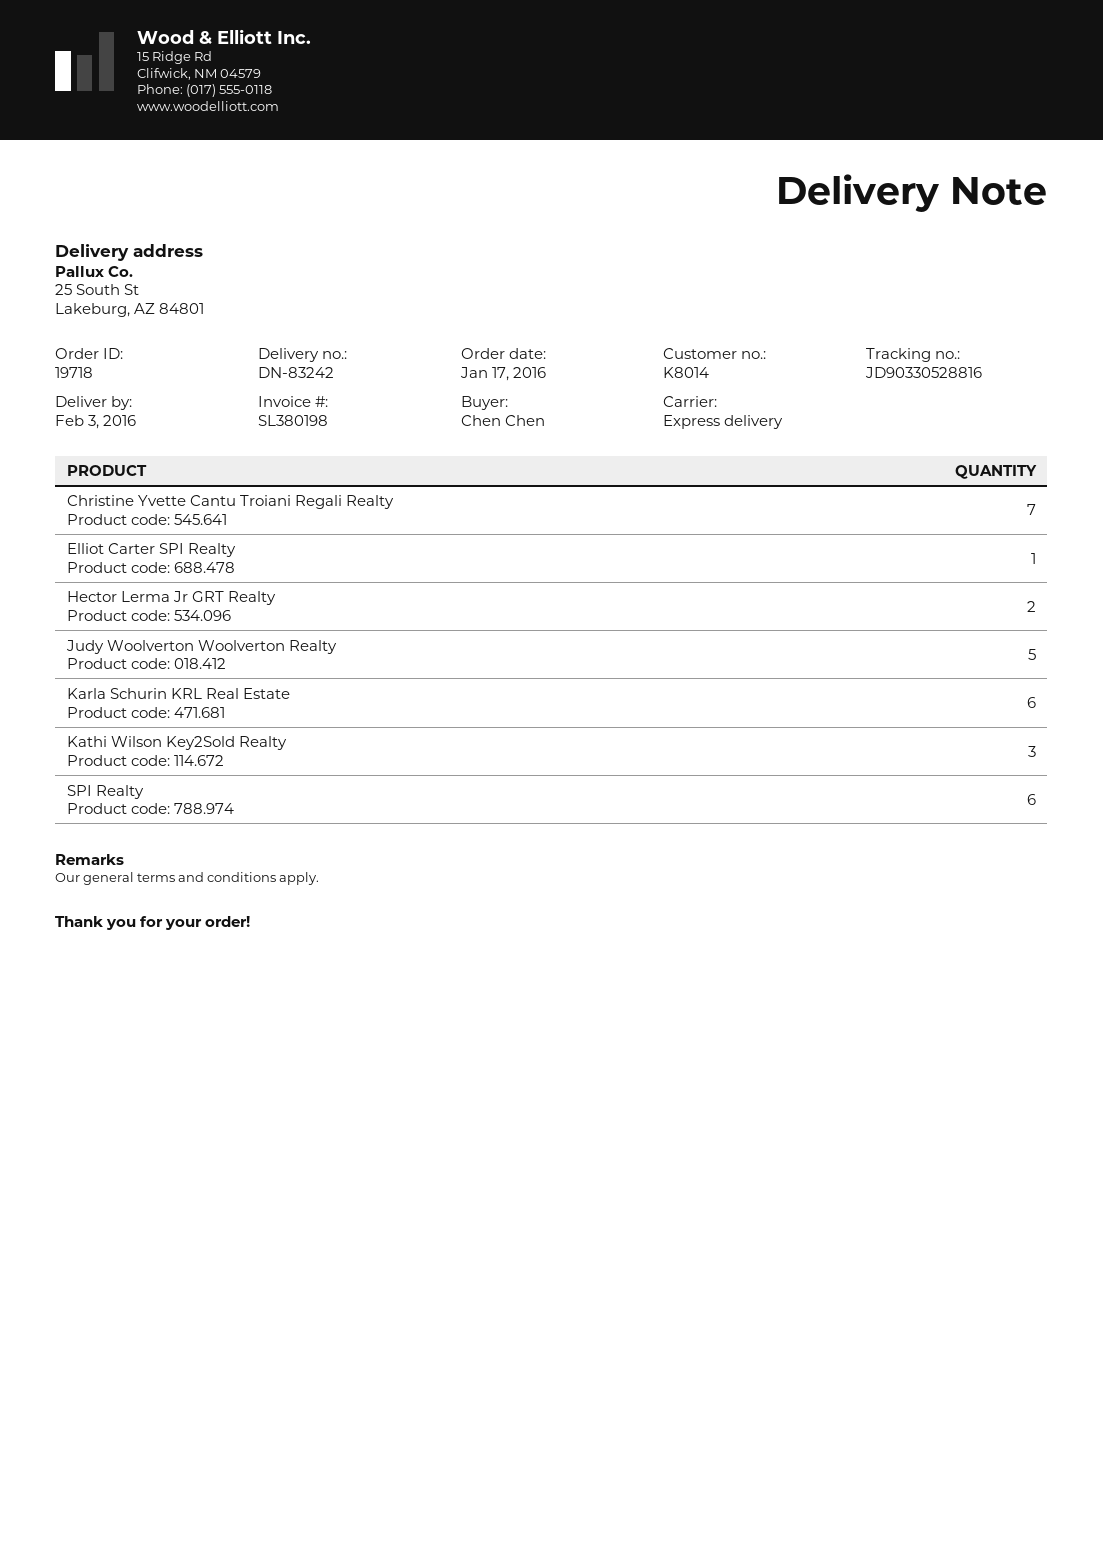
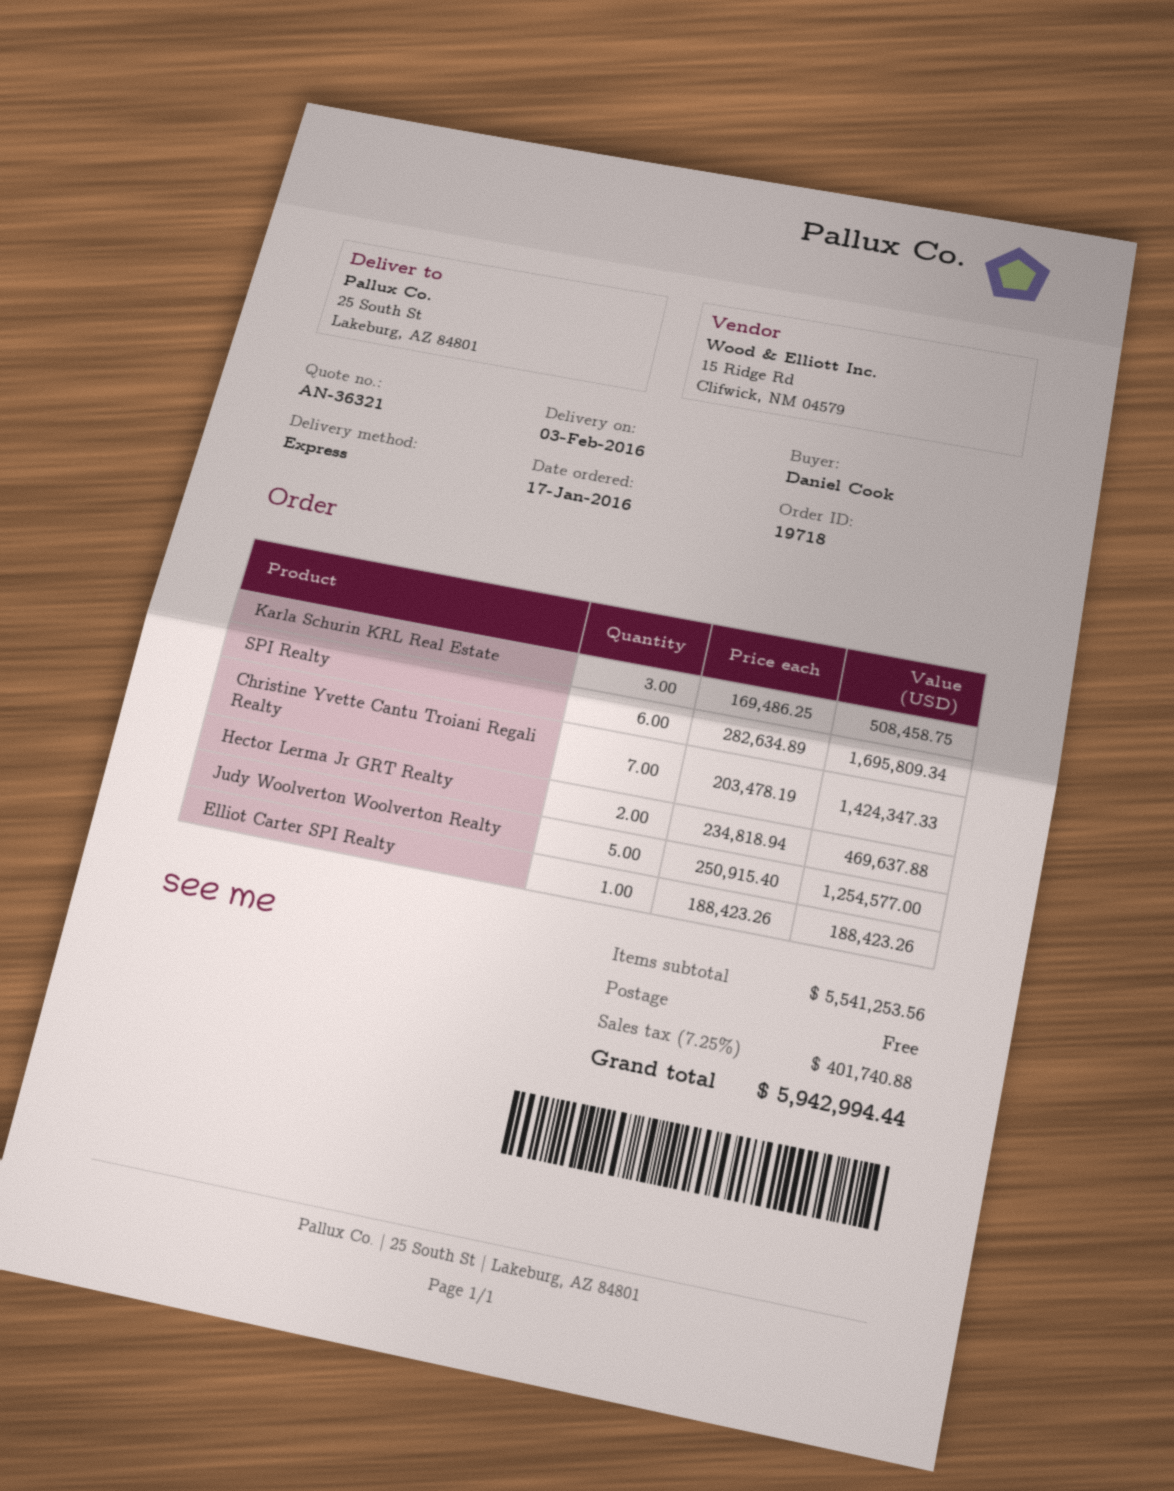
ordered by: Chen Chen -> Daniel Cook
Karla Schurin KRL Real Estate: 6 -> 3
Kathi Wilson Key2Sold Realty: 3 -> none

